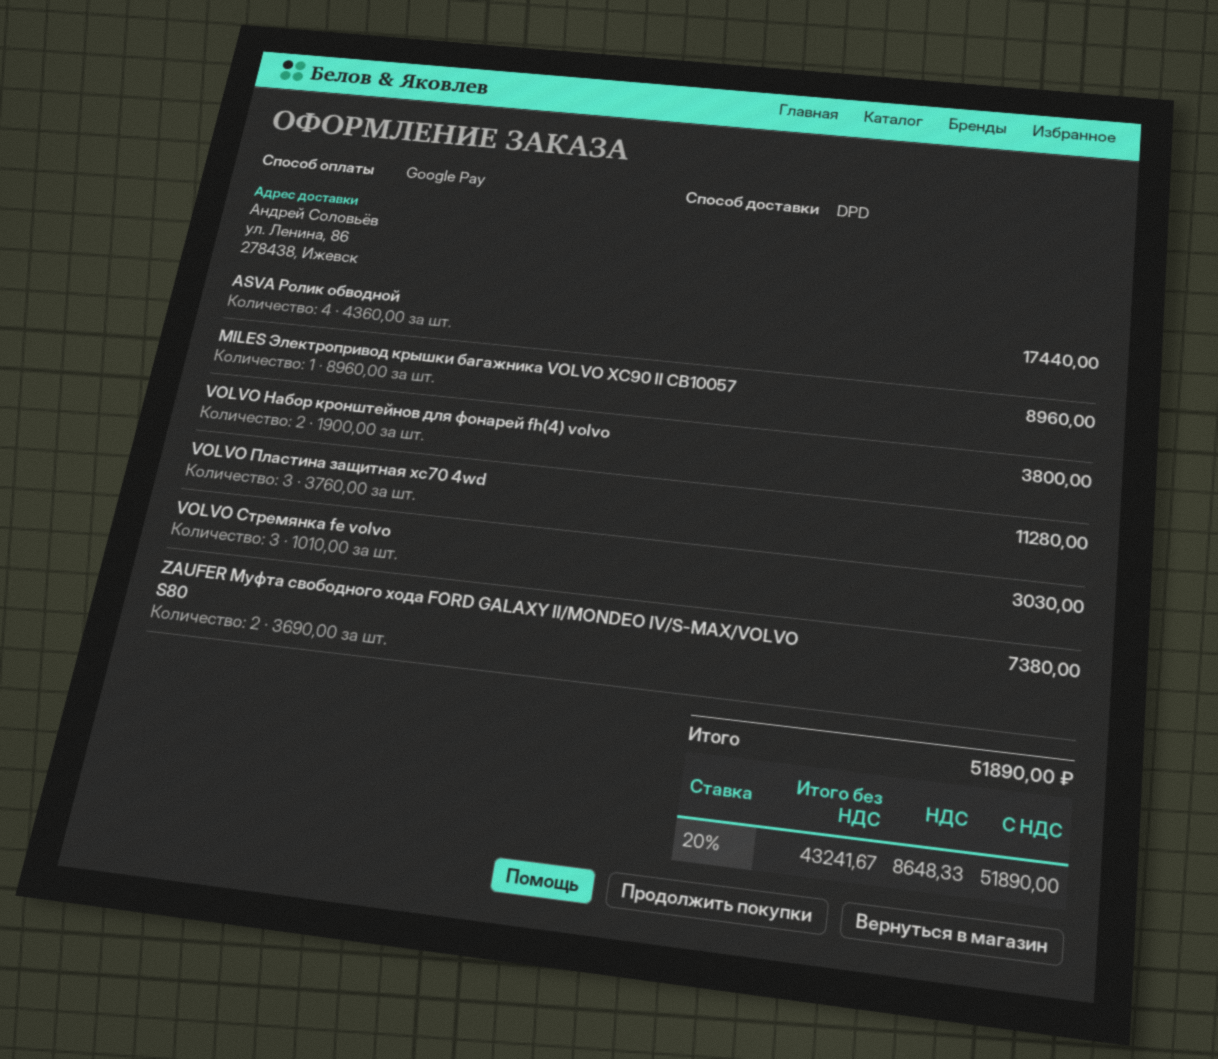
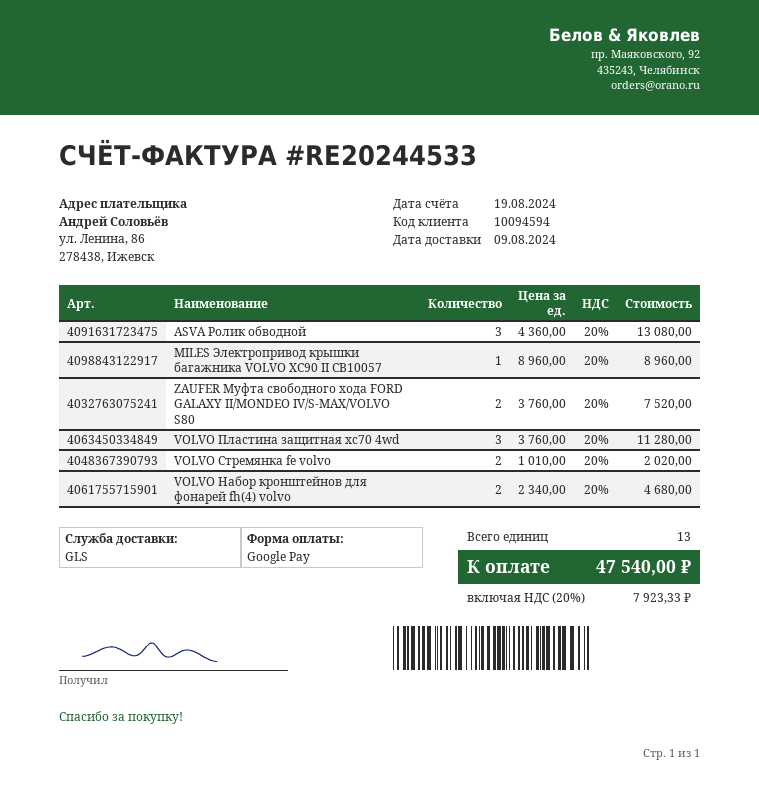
shipping method: DPD -> GLS
ASVA Ролик обводной: 4 x 4360.00 = 17440.00 -> 3 x 4360.00 = 13080.00
VOLVO Набор кронштейнов для фонарей fh(4) volvo: 2 x 1900.00 = 3800.00 -> 2 x 2340.00 = 4680.00
VOLVO Стремянка fe volvo: 3 x 1010.00 = 3030.00 -> 2 x 1010.00 = 2020.00
ZAUFER Муфта свободного хода FORD GALAXY II/MONDEO IV/S-MAX/VOLVO S80: 2 x 3690.00 = 7380.00 -> 2 x 3760.00 = 7520.00
tax: 20% = 8648.33 -> 20% = 7923.33
total: 51890.00 -> 47540.00

